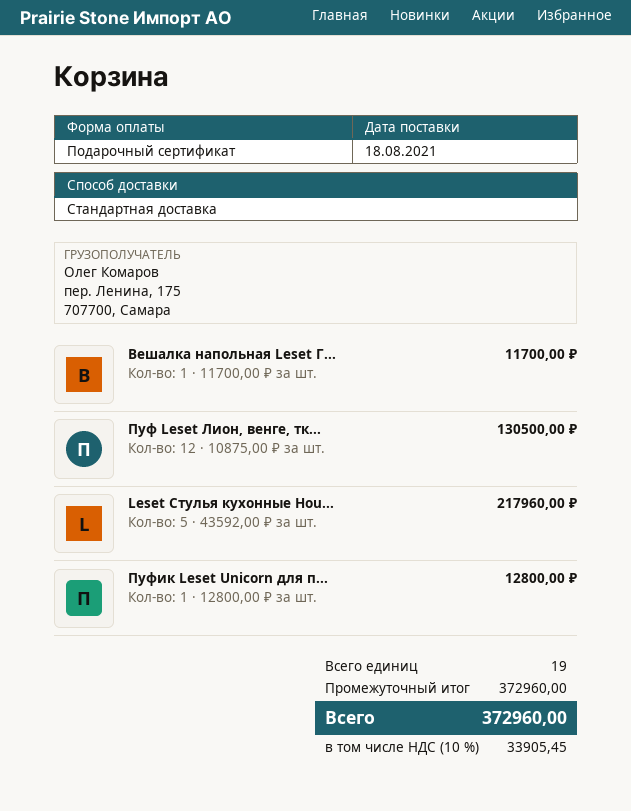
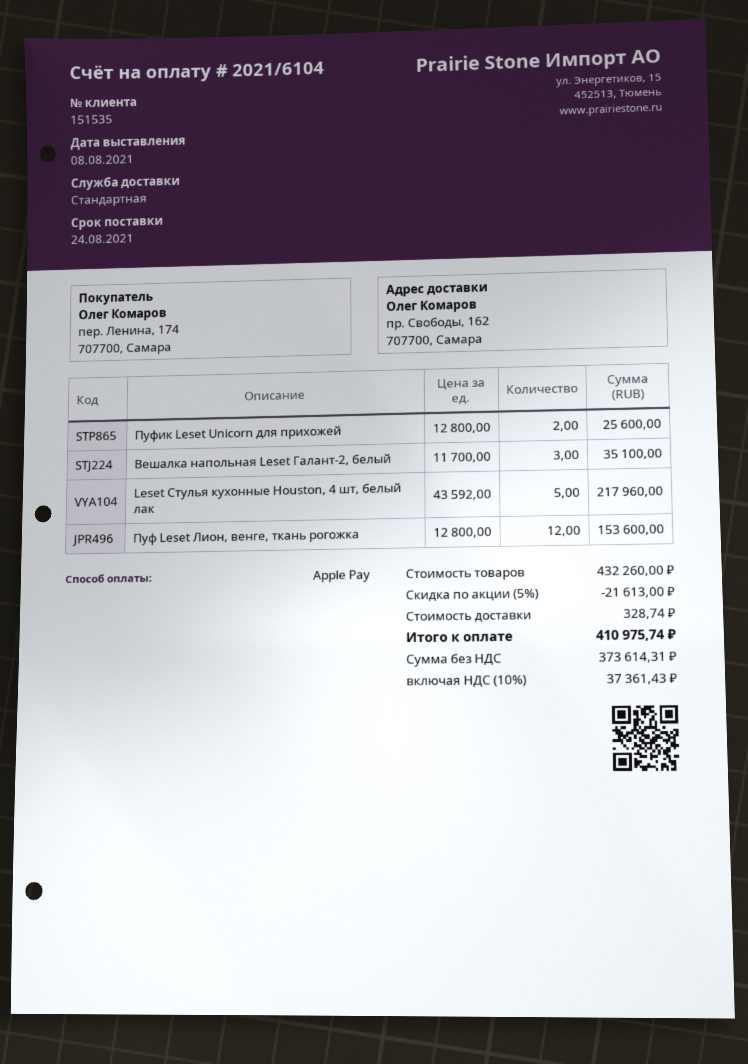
delivery date: 2021-08-18 -> 2021-08-24
payment method: gift card -> Apple Pay
ship to: пер. Ленина, 175, 707700, Самара -> пр. Свободы, 162, 707700, Самара
Вешалка напольная Leset Г...: 1 x 11700.00 = 11700.00 -> 3 x 11700.00 = 35100.00
Пуф Leset Лион, венге, тк...: 12 x 10875.00 = 130500.00 -> 12 x 12800.00 = 153600.00
Пуфик Leset Unicorn для п...: 1 x 12800.00 = 12800.00 -> 2 x 12800.00 = 25600.00
subtotal: 372960.00 -> 432260.00
discount: none -> 5% = 21613.00
shipping: none -> 328.74
tax: 10% = 33905.45 -> 10% = 37361.43
total: 372960.00 -> 410975.74

